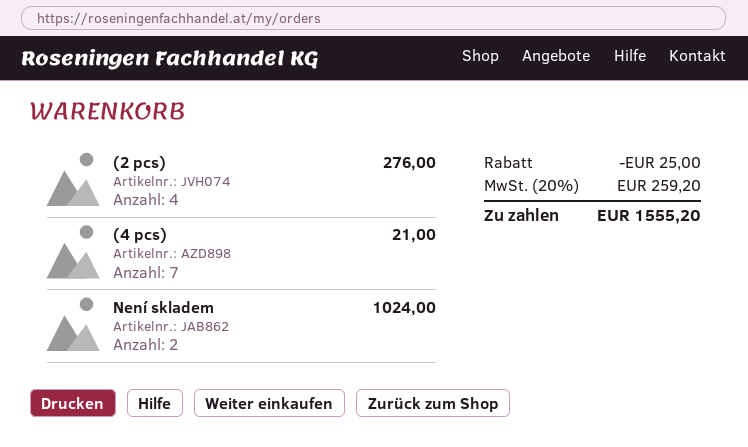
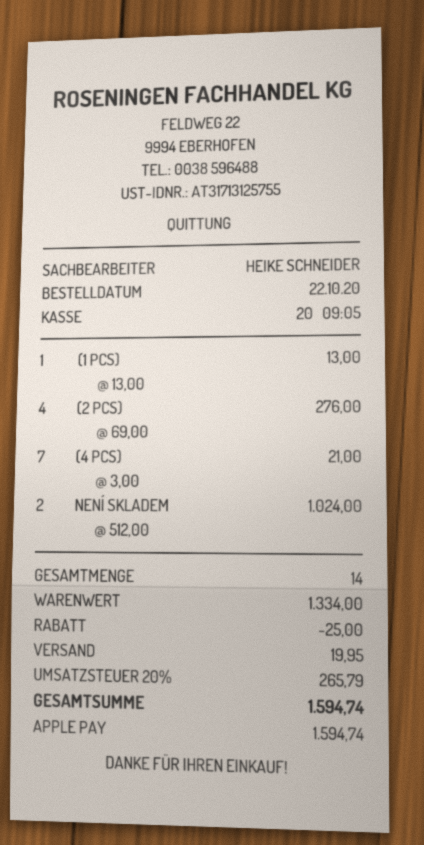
(1 PCS): none -> 1 for 13.00
shipping: none -> 19.95
tax: 20% = 259.20 -> 20% = 265.79
total: 1555.20 -> 1594.74

